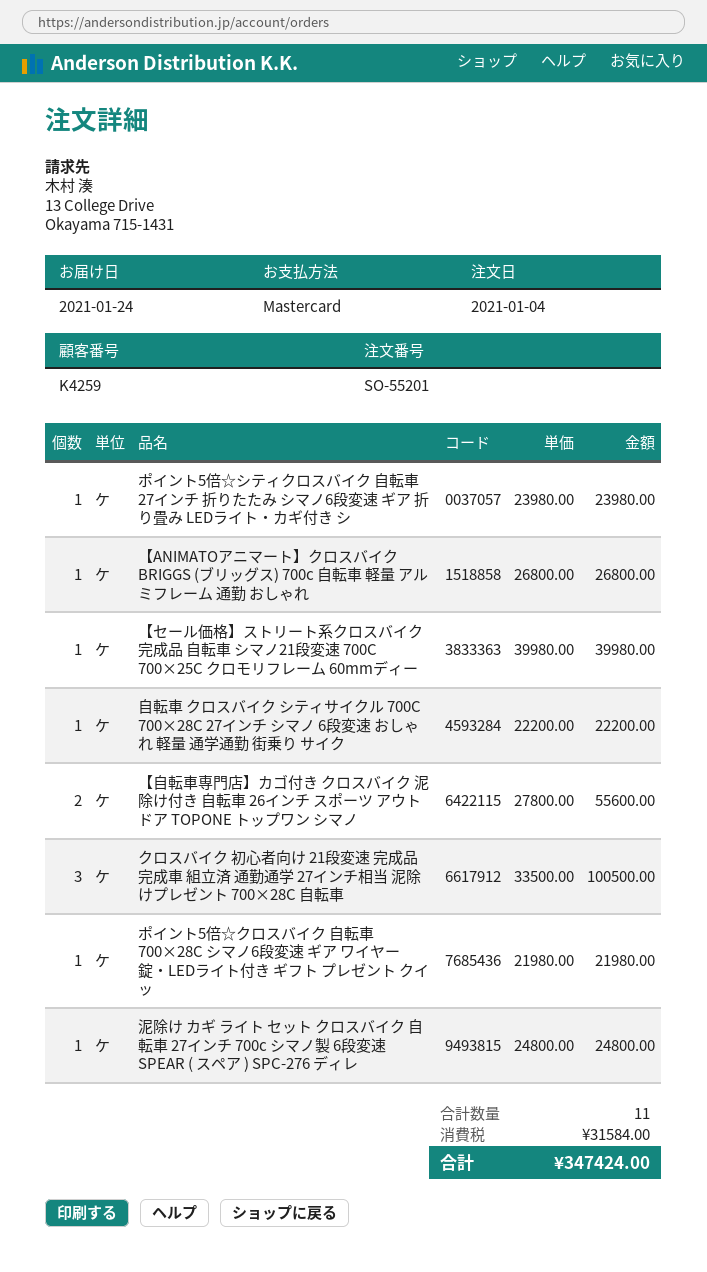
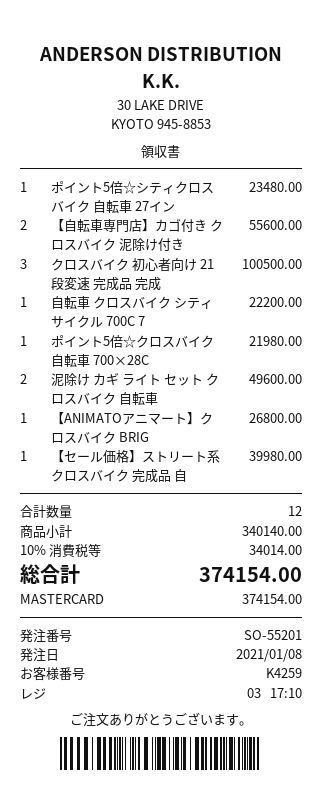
order date: 2021-01-04 -> 2021-01-08
ポイント5倍☆シティクロスバイク 自転車 27インチ 折りたたみ シマノ6段変速 ギア 折り畳み LEDライト・カギ付き シ: 1 for 23980.00 -> 1 for 23480.00
泥除け カギ ライト セット クロスバイク 自転車 27インチ 700c シマノ製 6段変速 SPEAR ( スペア ) SPC-276 ディレ: 1 for 24800.00 -> 2 for 49600.00
total quantity: 11 -> 12
tax: 31584.00 -> 34014.00
total: 347424.00 -> 374154.00

